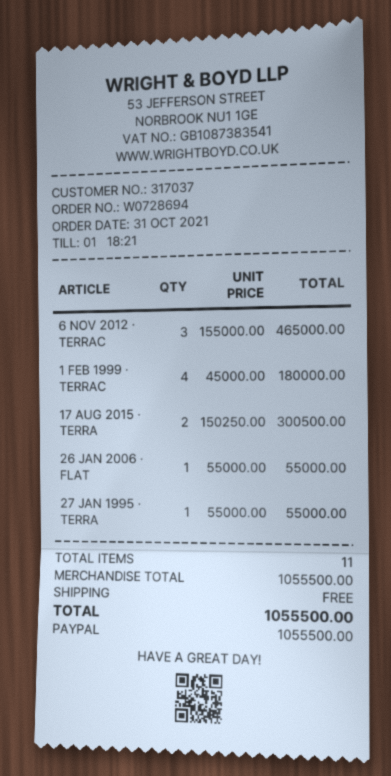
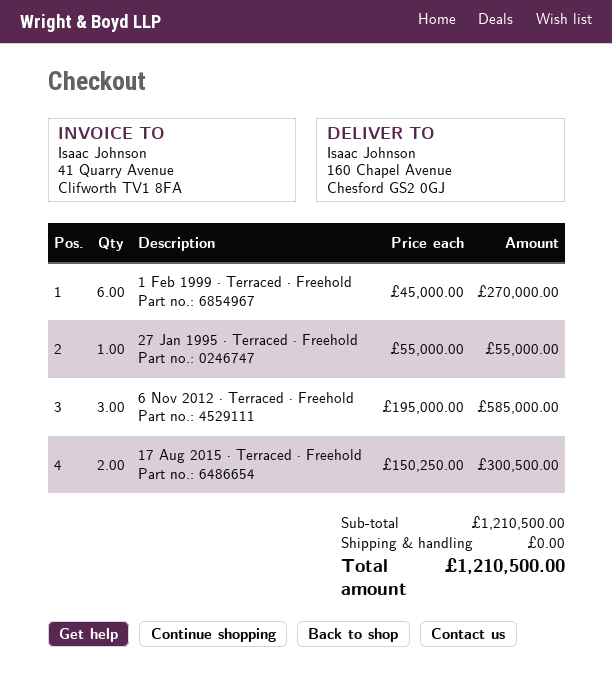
6 NOV 2012 · TERRAC: 3 x 155000.00 = 465000.00 -> 3 x 195000.00 = 585000.00
1 FEB 1999 · TERRAC: 4 x 45000.00 = 180000.00 -> 6 x 45000.00 = 270000.00
26 JAN 2006 · FLAT: 1 x 55000.00 = 55000.00 -> none
subtotal: 1055500.00 -> 1210500.00
total: 1055500.00 -> 1210500.00

